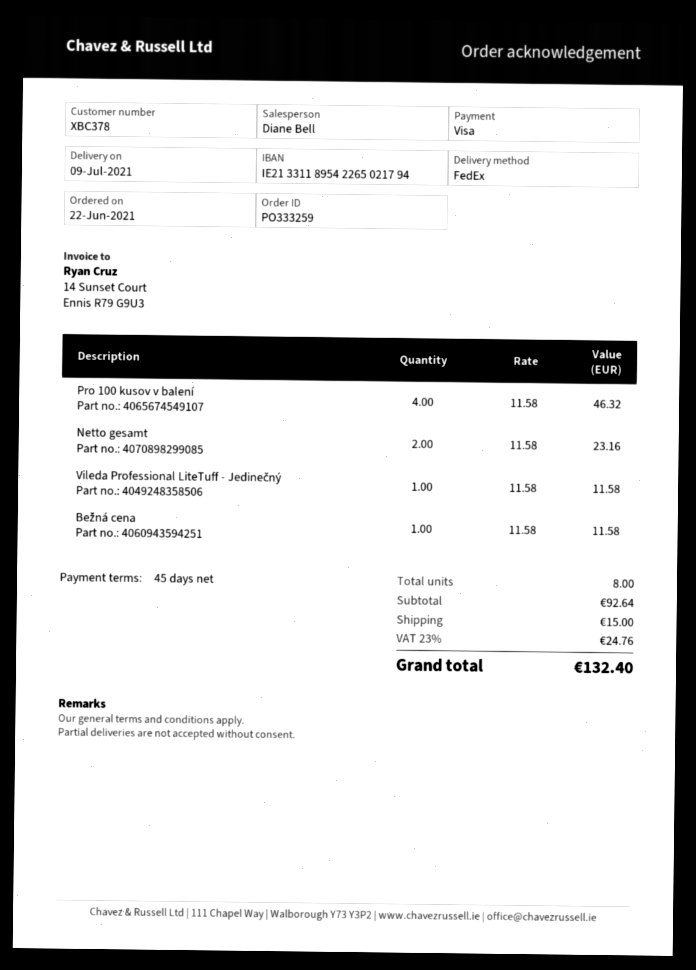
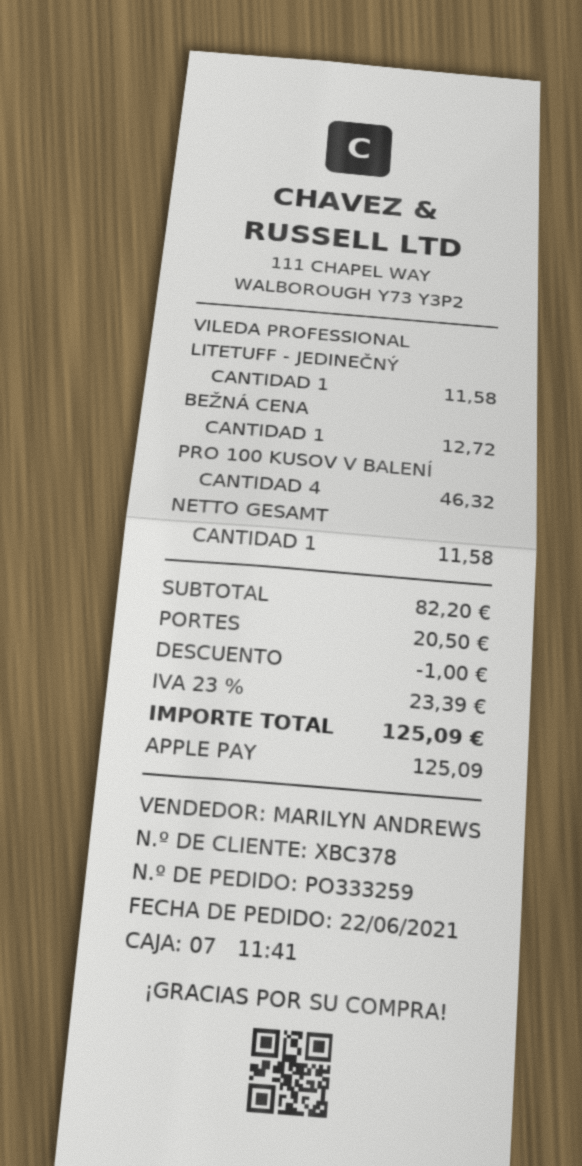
sales rep: Diane Bell -> MARILYN ANDREWS
payment method: Visa -> Apple Pay
Netto gesamt: 2 for 23.16 -> 1 for 11.58
Bežná cena: 1 for 11.58 -> 1 for 12.72
subtotal: 92.64 -> 82.20
discount: none -> 1.00
shipping: 15.00 -> 20.50
tax: 23% = 24.76 -> 23% = 23.39
total: 132.40 -> 125.09

